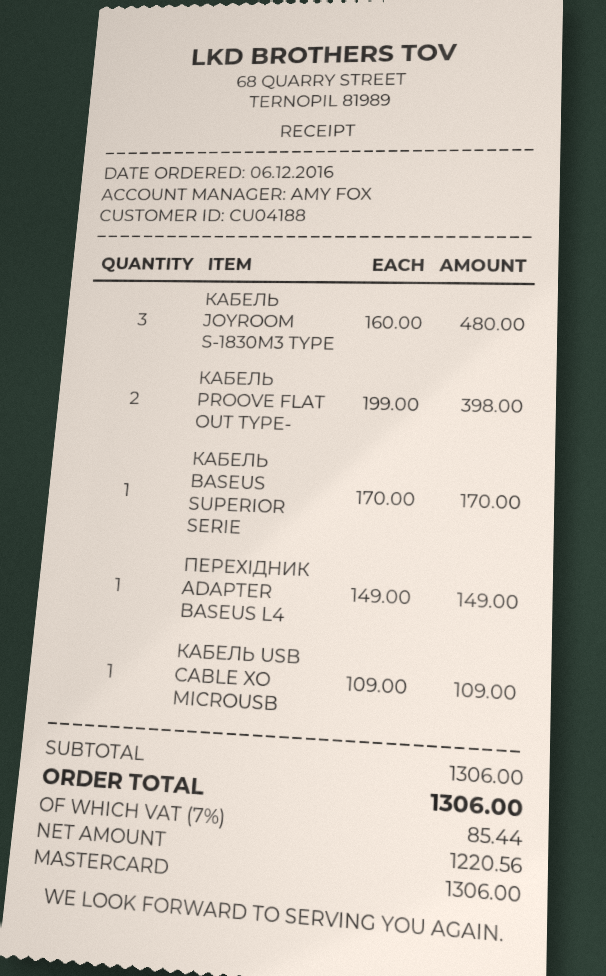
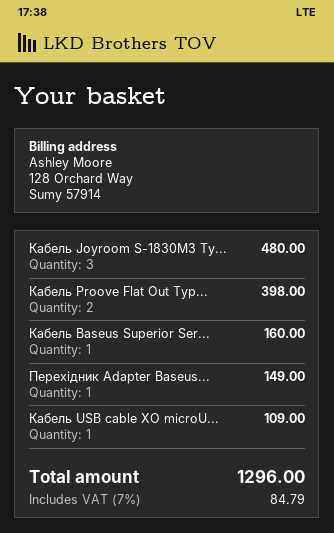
КАБЕЛЬ BASEUS SUPERIOR SERIE: 1 for 170.00 -> 1 for 160.00
tax: 7% = 85.44 -> 7% = 84.79
total: 1306.00 -> 1296.00

